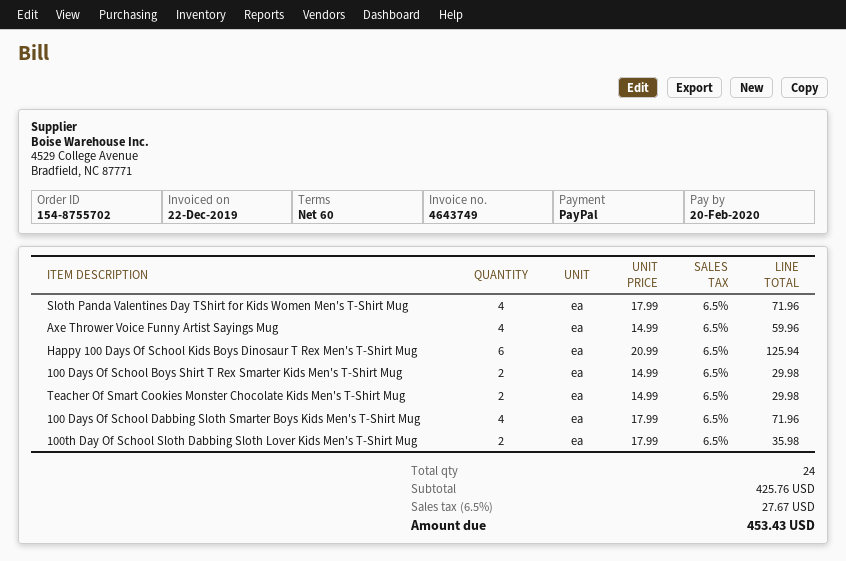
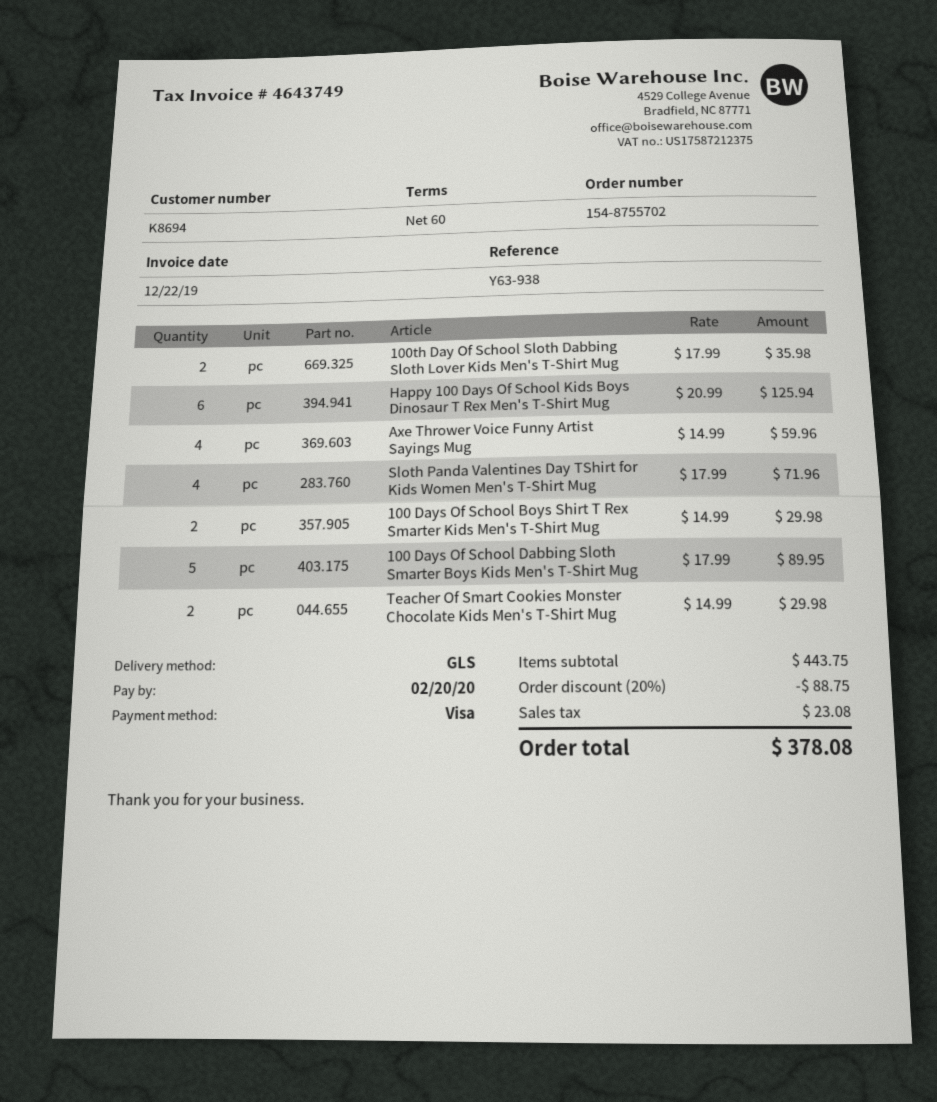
payment method: PayPal -> Visa
100 Days Of School Dabbing Sloth Smarter Boys Kids Men's T-Shirt Mug: 4 x 17.99 = 71.96 -> 5 x 17.99 = 89.95
subtotal: 425.76 -> 443.75
discount: none -> 20% = 88.75
tax: 27.67 -> 23.08
total: 453.43 -> 378.08

